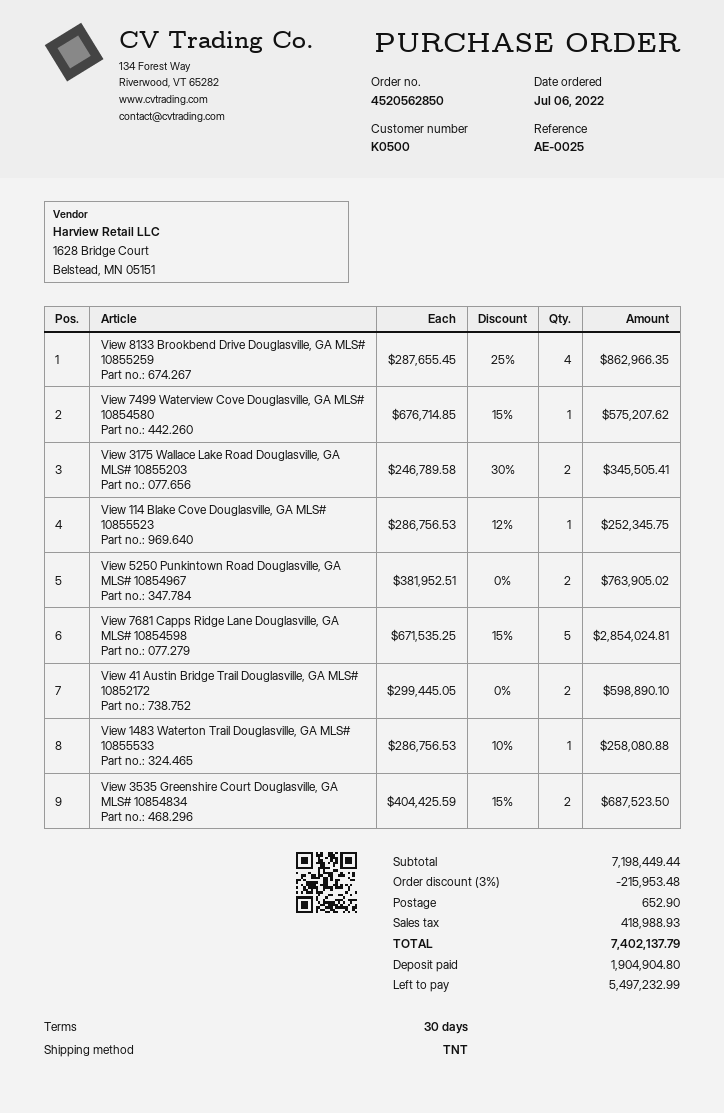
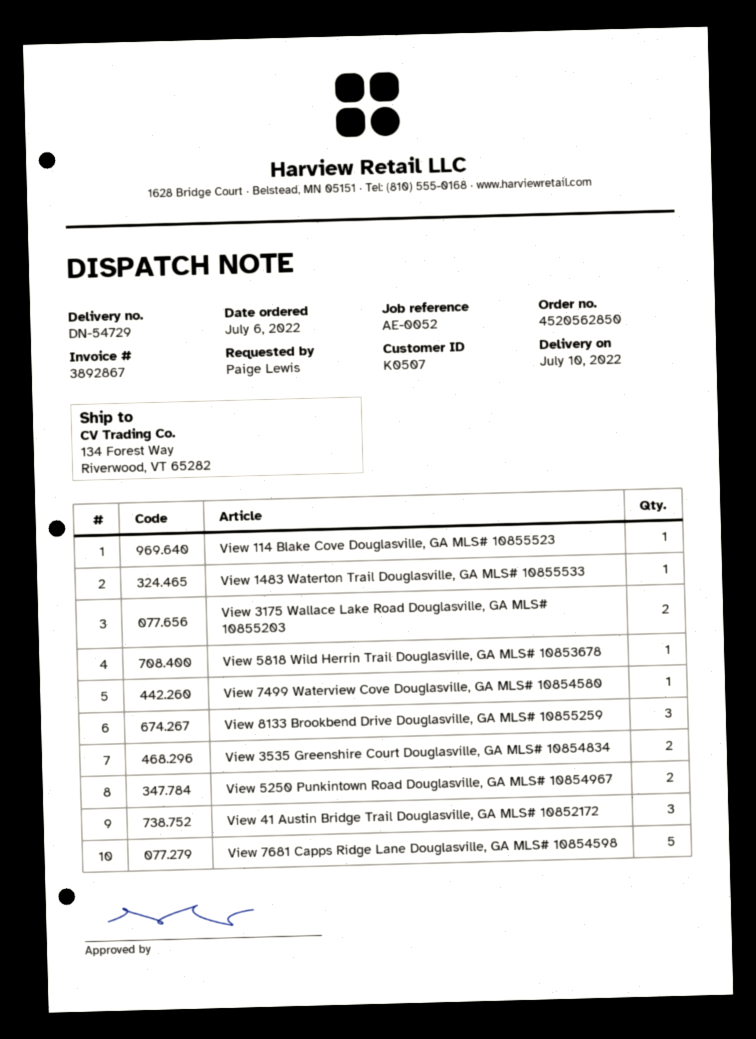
customer number: K0500 -> K0507
reference: AE-0025 -> AE-0052
View 8133 Brookbend Drive Douglasville, GA MLS# 10855259: 4 -> 3
View 41 Austin Bridge Trail Douglasville, GA MLS# 10852172: 2 -> 3
View 5818 Wild Herrin Trail Douglasville, GA MLS# 10853678: none -> 1

